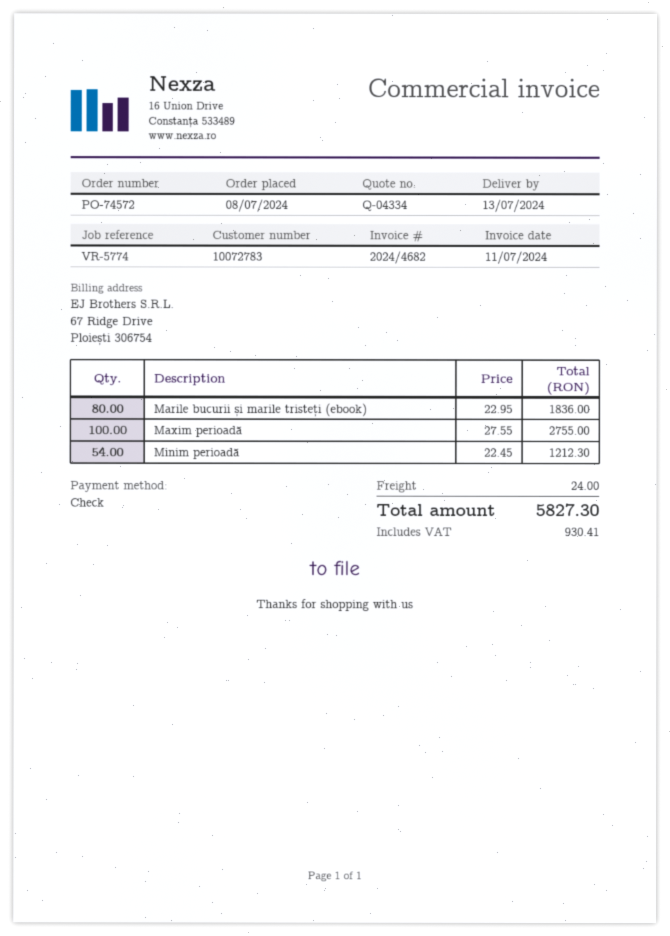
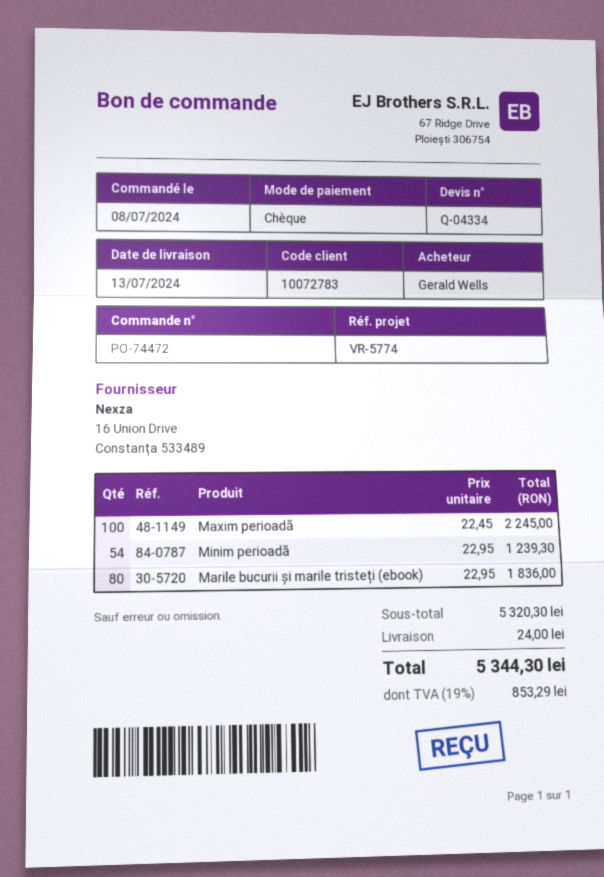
order number: PO-74572 -> PO-74472
Maxim perioadă: 100 x 27.55 = 2755.00 -> 100 x 22.45 = 2245.00
Minim perioadă: 54 x 22.45 = 1212.30 -> 54 x 22.95 = 1239.30
tax: 930.41 -> 853.29
total: 5827.30 -> 5344.30

